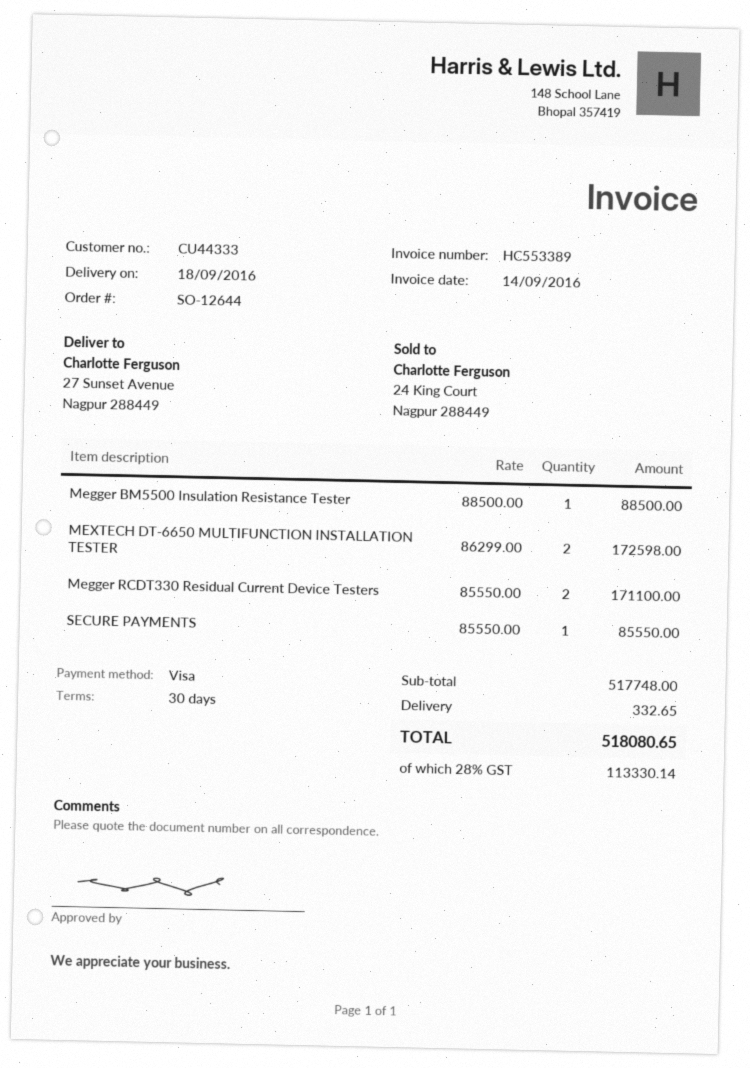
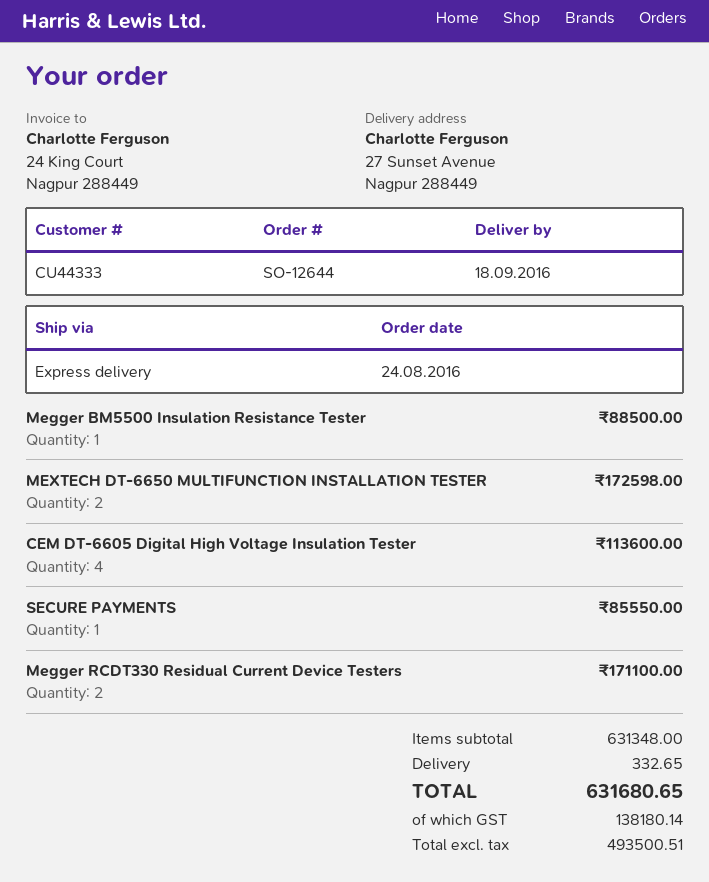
CEM DT-6605 Digital High Voltage Insulation Tester: none -> 4 for 113600.00
subtotal: 517748.00 -> 631348.00
tax: 113330.14 -> 138180.14
total: 518080.65 -> 631680.65

